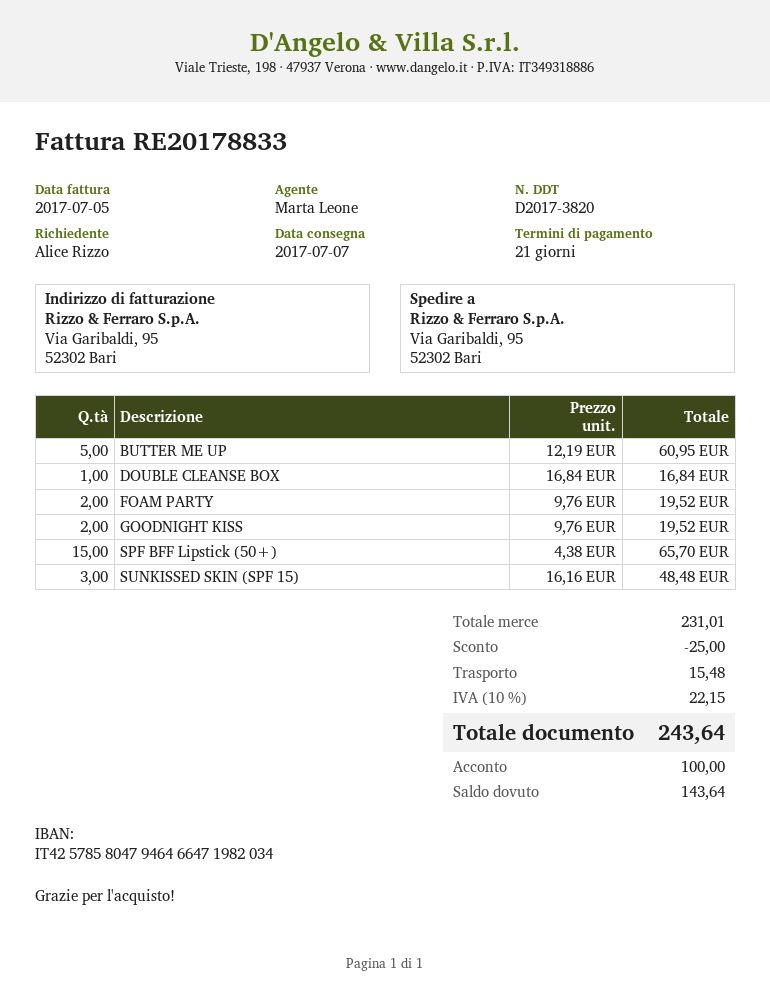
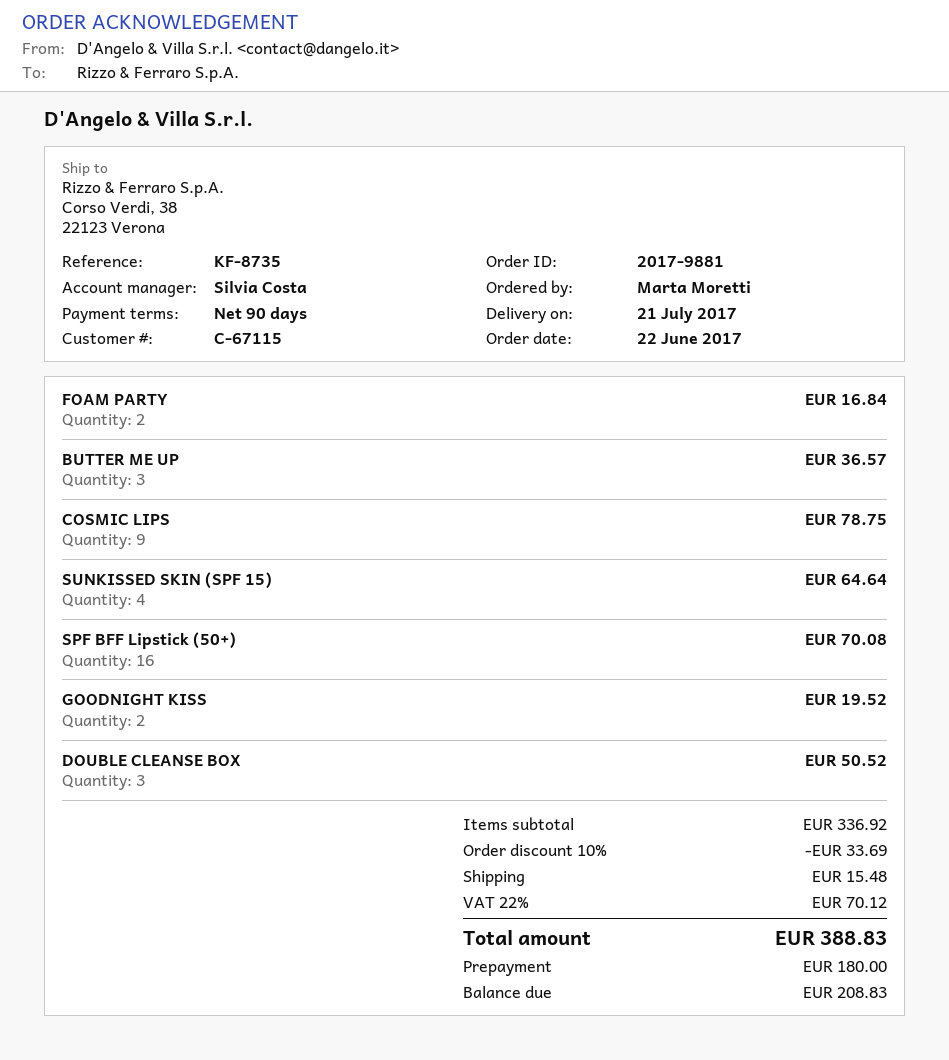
delivery date: 2017-07-07 -> 2017-07-21
payment terms: 21 days -> 90 days
ordered by: Alice Rizzo -> Marta Moretti
sales rep: Marta Leone -> Silvia Costa
ship to: Via Garibaldi, 95, 52302 Bari -> Corso Verdi, 38, 22123 Verona
BUTTER ME UP: 5 for 60.95 -> 3 for 36.57
DOUBLE CLEANSE BOX: 1 for 16.84 -> 3 for 50.52
FOAM PARTY: 2 for 19.52 -> 2 for 16.84
SPF BFF Lipstick (50+): 15 for 65.70 -> 16 for 70.08
SUNKISSED SKIN (SPF 15): 3 for 48.48 -> 4 for 64.64
COSMIC LIPS: none -> 9 for 78.75
subtotal: 231.01 -> 336.92
discount: 25.00 -> 33.69
tax: 10% = 22.15 -> 22% = 70.12
total: 243.64 -> 388.83
deposit: 100.00 -> 180.00
balance: 143.64 -> 208.83

